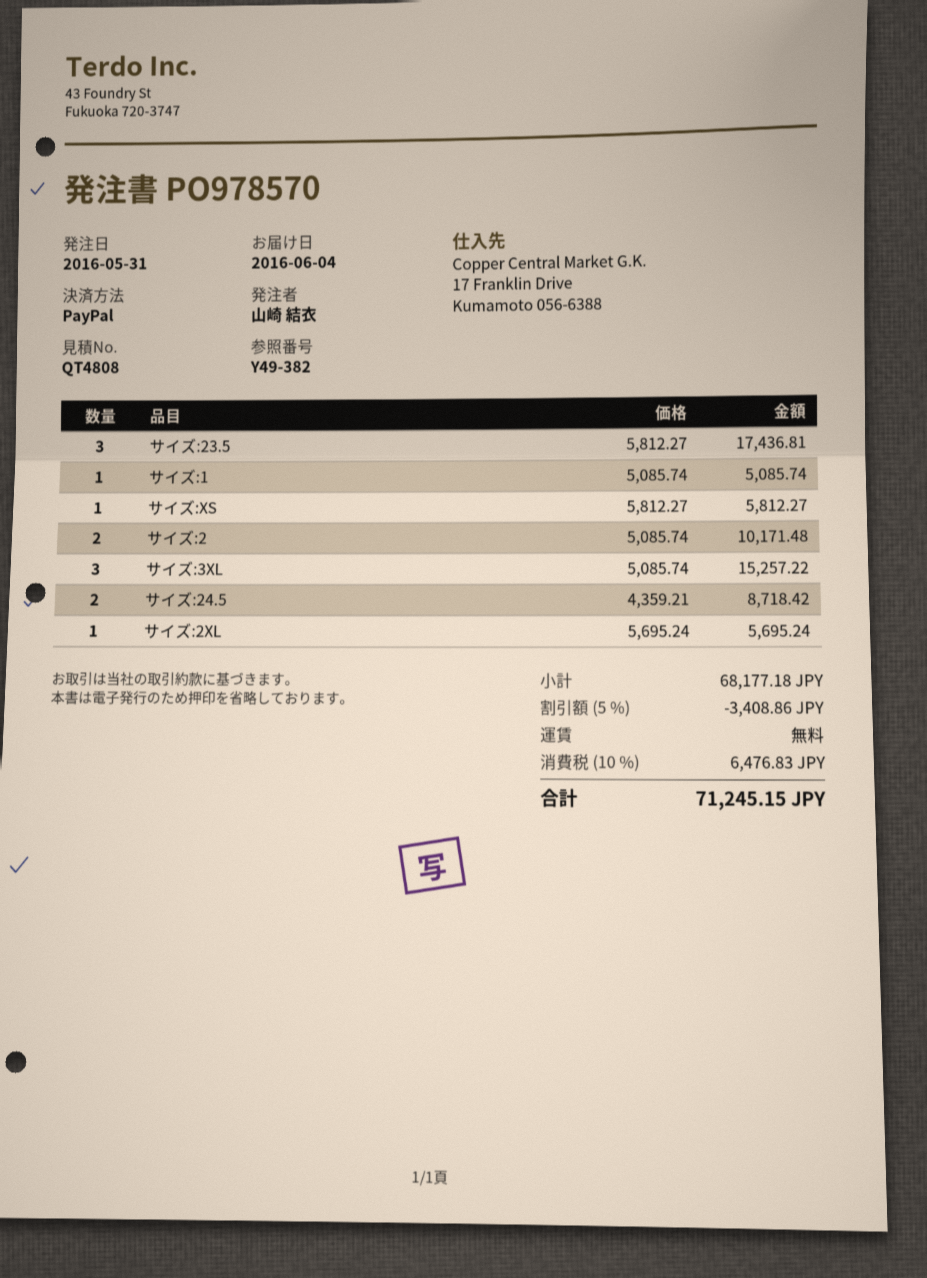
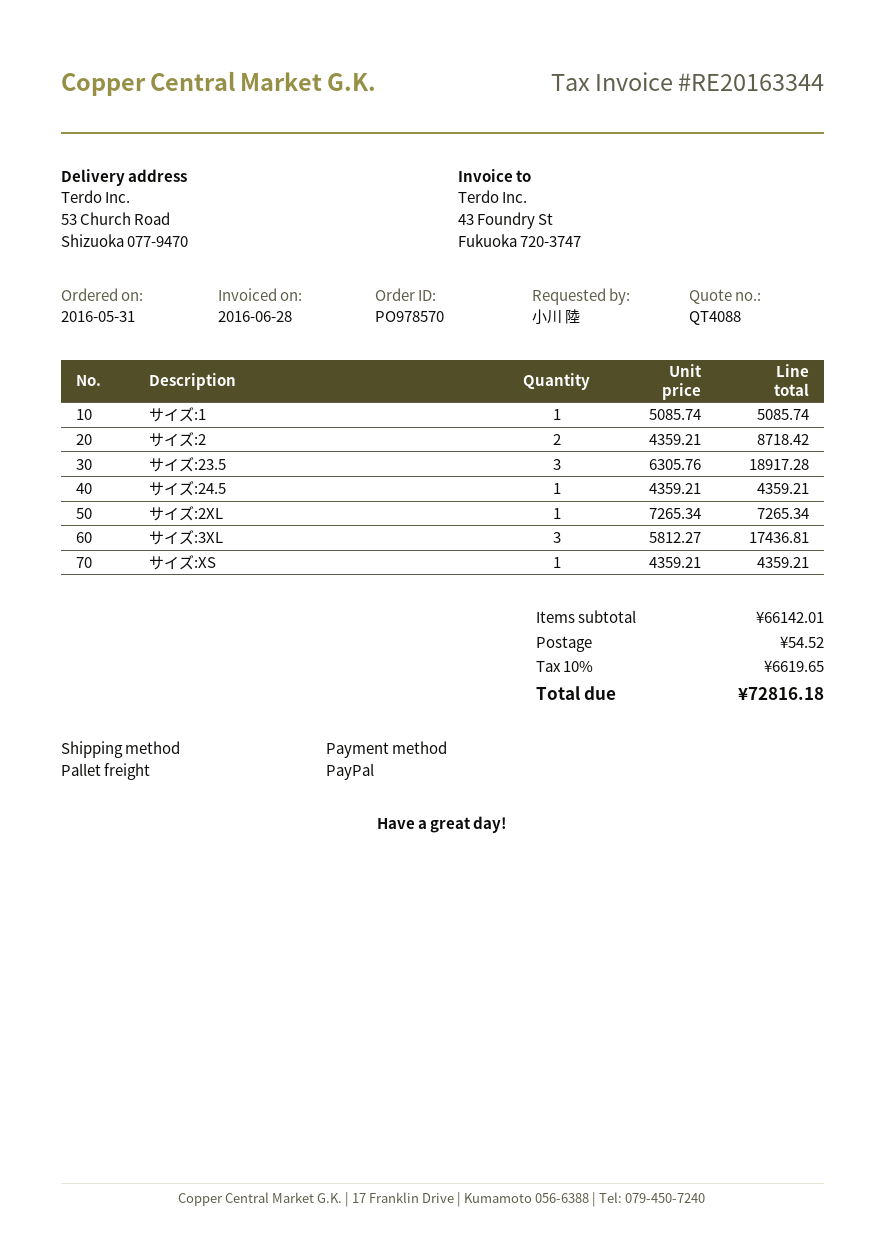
quote number: QT4808 -> QT4088
ordered by: 山崎 結衣 -> 小川 陸
サイズ:23.5: 3 x 5812.27 = 17436.81 -> 3 x 6305.76 = 18917.28
サイズ:XS: 1 x 5812.27 = 5812.27 -> 1 x 4359.21 = 4359.21
サイズ:2: 2 x 5085.74 = 10171.48 -> 2 x 4359.21 = 8718.42
サイズ:3XL: 3 x 5085.74 = 15257.22 -> 3 x 5812.27 = 17436.81
サイズ:24.5: 2 x 4359.21 = 8718.42 -> 1 x 4359.21 = 4359.21
サイズ:2XL: 1 x 5695.24 = 5695.24 -> 1 x 7265.34 = 7265.34
subtotal: 68177.18 -> 66142.01
discount: 5% = 3408.86 -> none
shipping: 0.00 -> 54.52
tax: 10% = 6476.83 -> 10% = 6619.65
total: 71245.15 -> 72816.18

